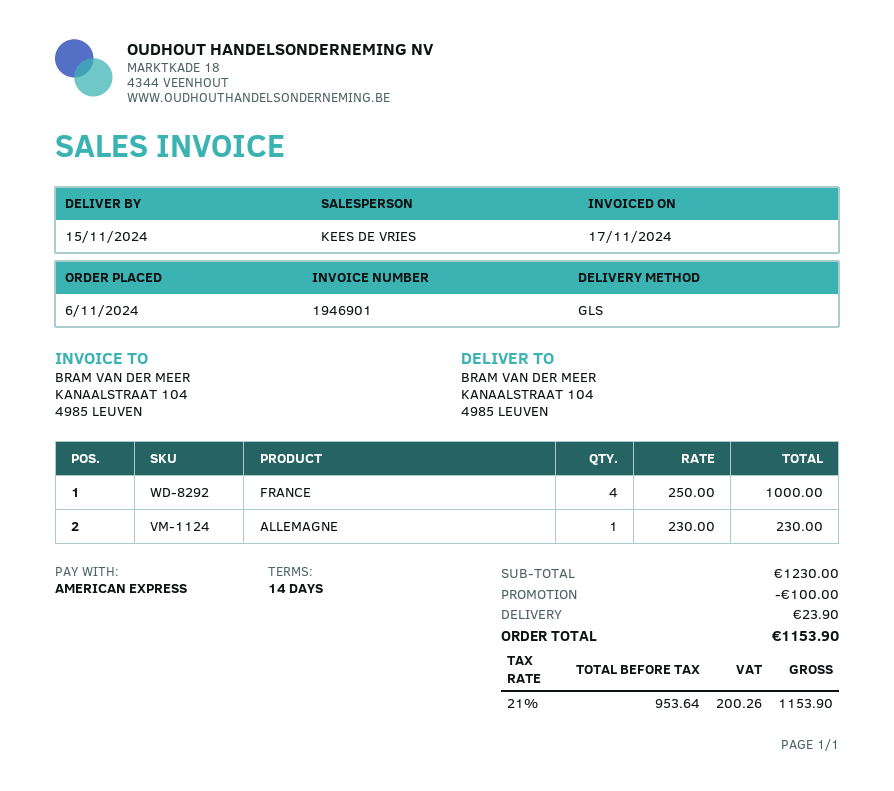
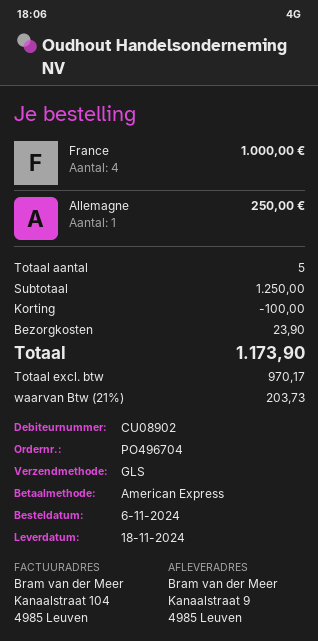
delivery date: 2024-11-15 -> 2024-11-18
ship to: KANAALSTRAAT 104, 4985 LEUVEN -> Kanaalstraat 9, 4985 Leuven
ALLEMAGNE: 1 for 230.00 -> 1 for 250.00
subtotal: 1230.00 -> 1250.00
net: 953.64 -> 970.17
tax: 21% = 200.26 -> 21% = 203.73
total: 1153.90 -> 1173.90

